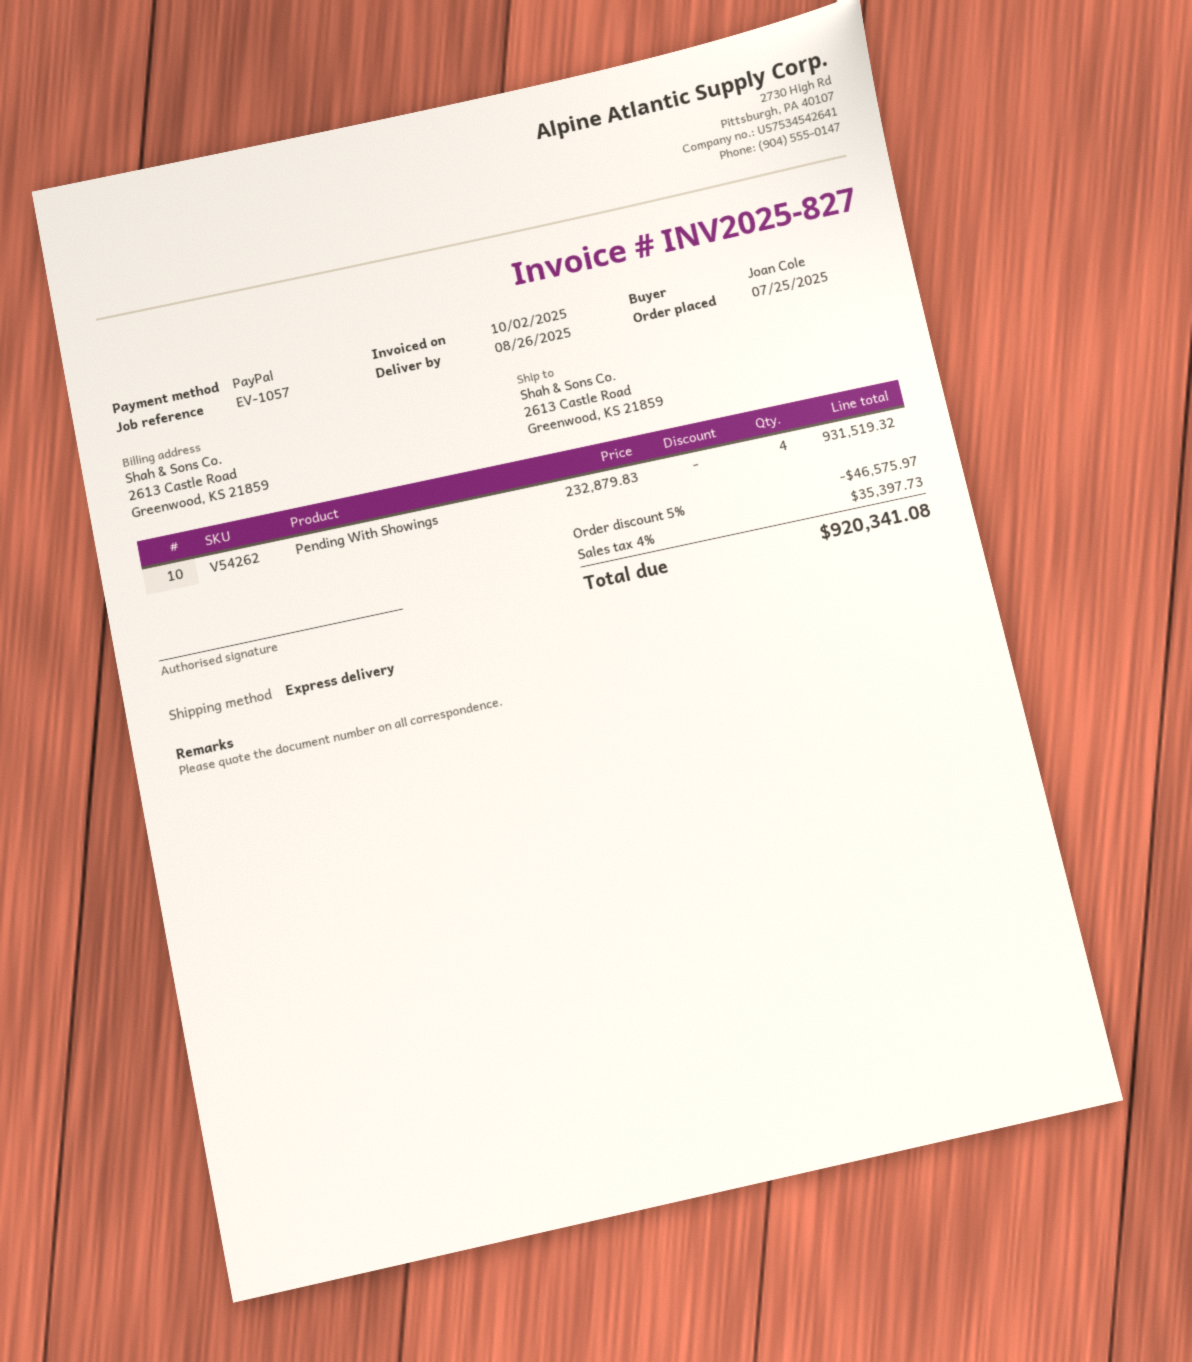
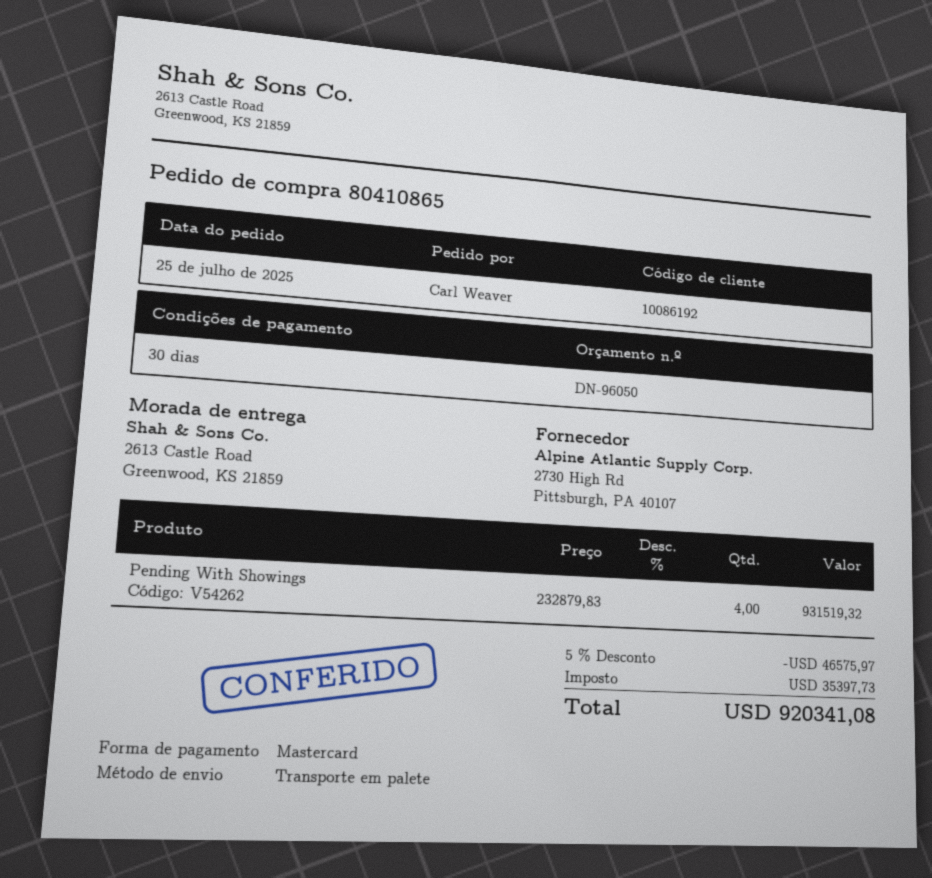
ordered by: Joan Cole -> Carl Weaver
payment method: PayPal -> Mastercard
shipping method: express -> pallet freight

